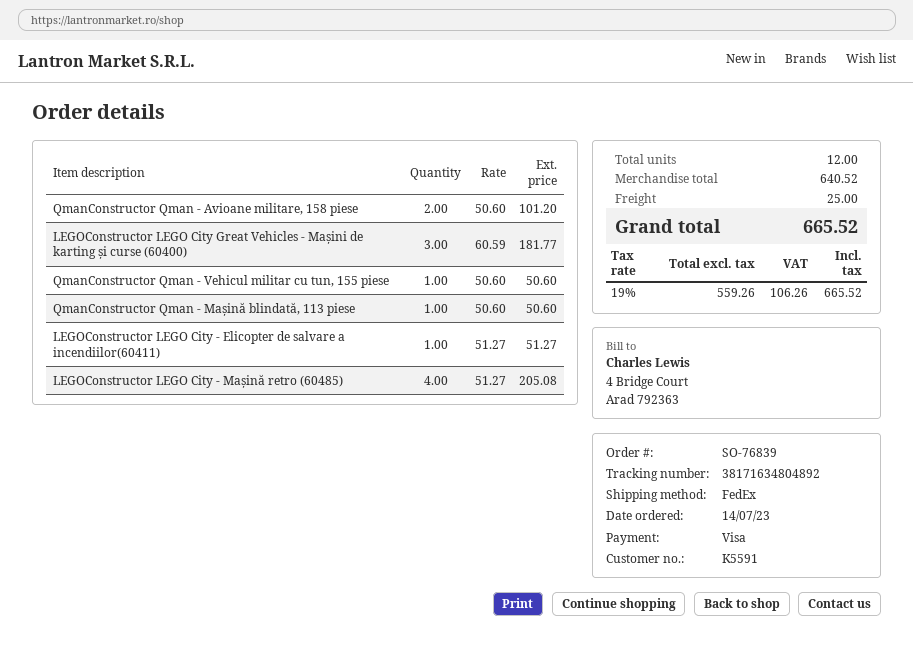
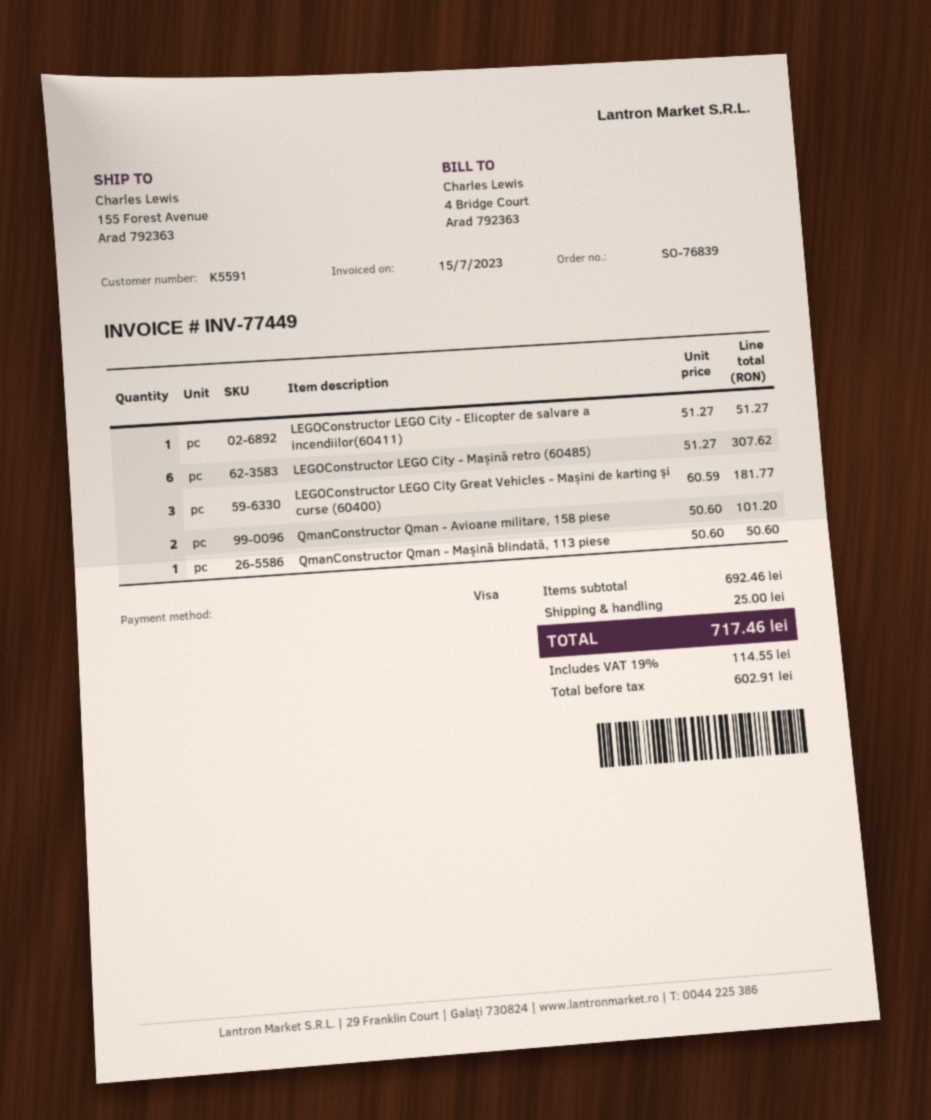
QmanConstructor Qman - Vehicul militar cu tun, 155 piese: 1 x 50.60 = 50.60 -> none
LEGOConstructor LEGO City - Mașină retro (60485): 4 x 51.27 = 205.08 -> 6 x 51.27 = 307.62
subtotal: 640.52 -> 692.46
net: 559.26 -> 602.91
tax: 19% = 106.26 -> 19% = 114.55
total: 665.52 -> 717.46

